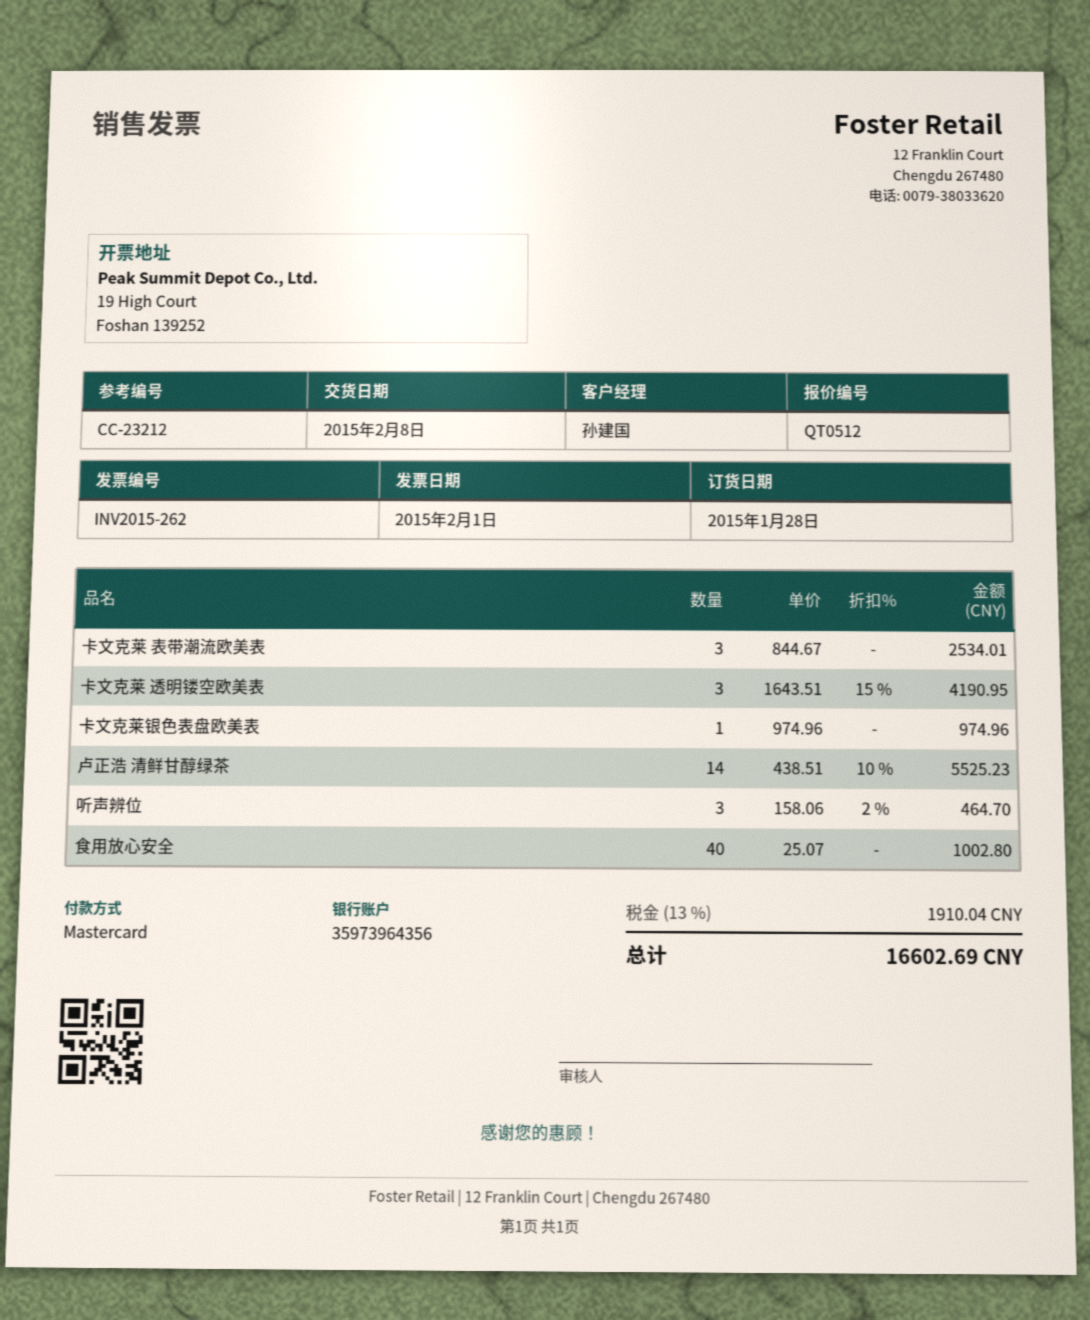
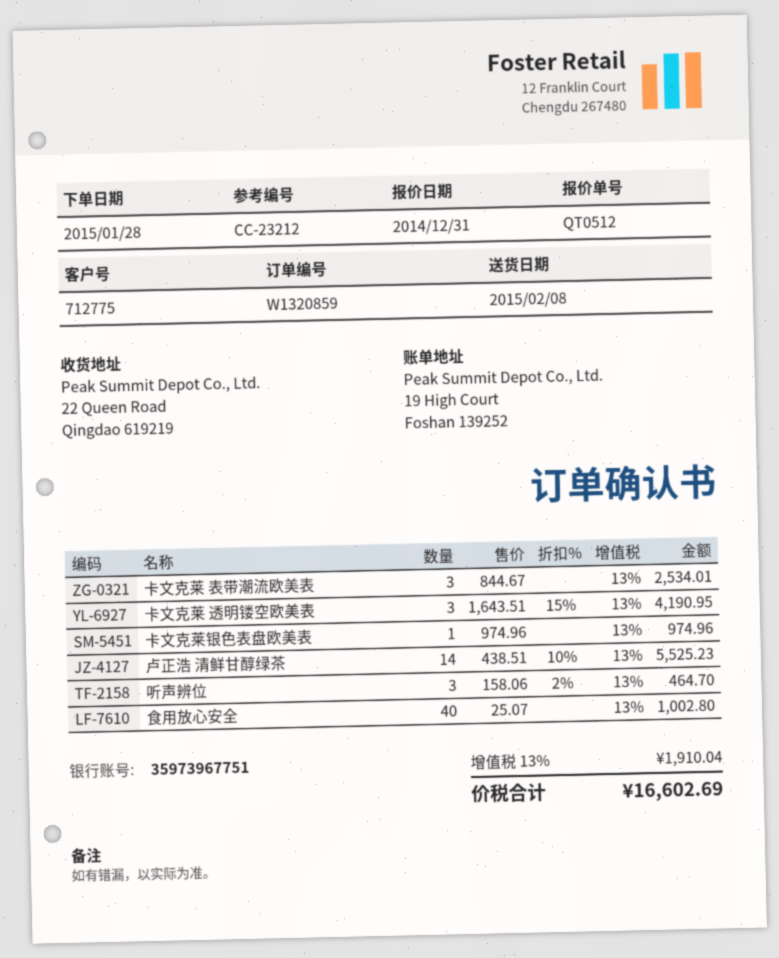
bank account: 35973964356 -> 35973967751

